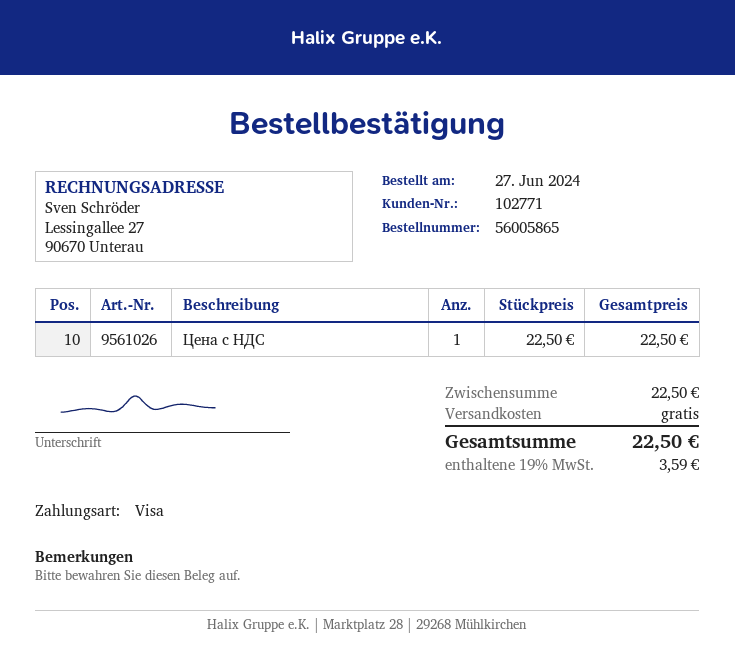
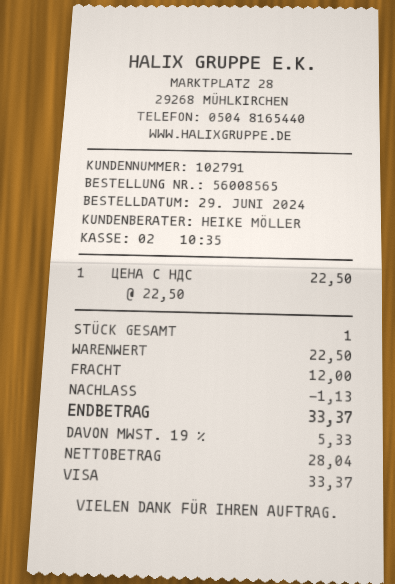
order number: 56005865 -> 56008565
order date: 2024-06-27 -> 2024-06-29
customer number: 102771 -> 102791
discount: none -> 1.13
shipping: 0.00 -> 12.00
tax: 19% = 3.59 -> 19% = 5.33
total: 22.50 -> 33.37

